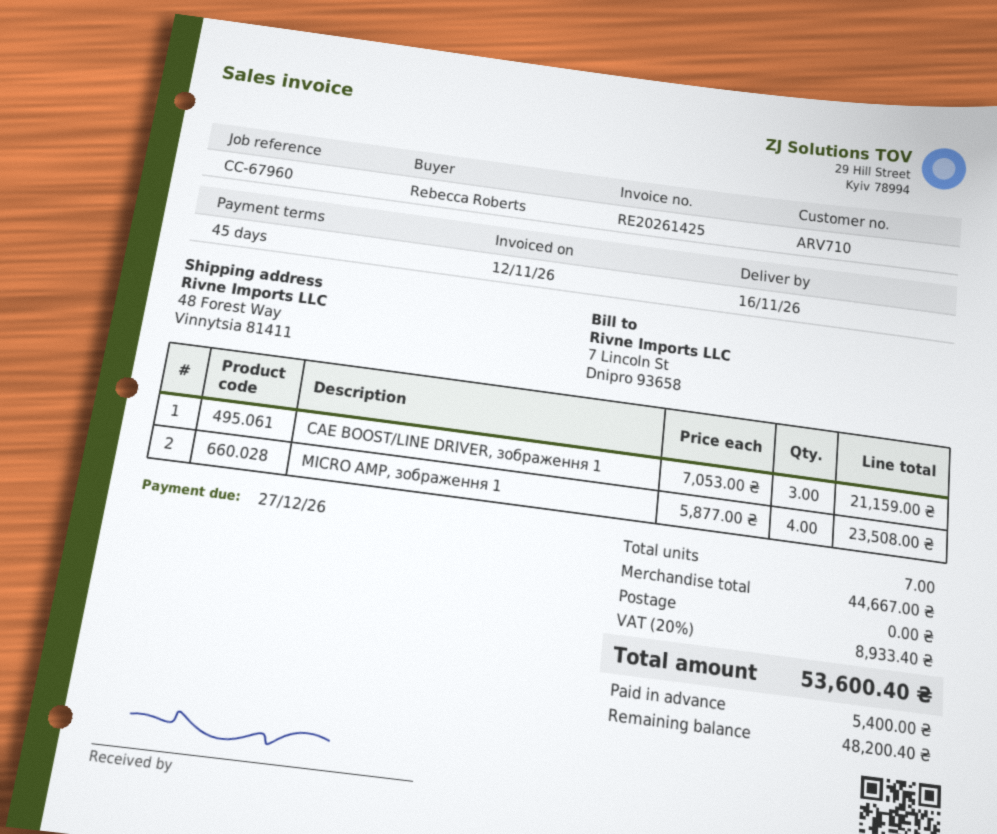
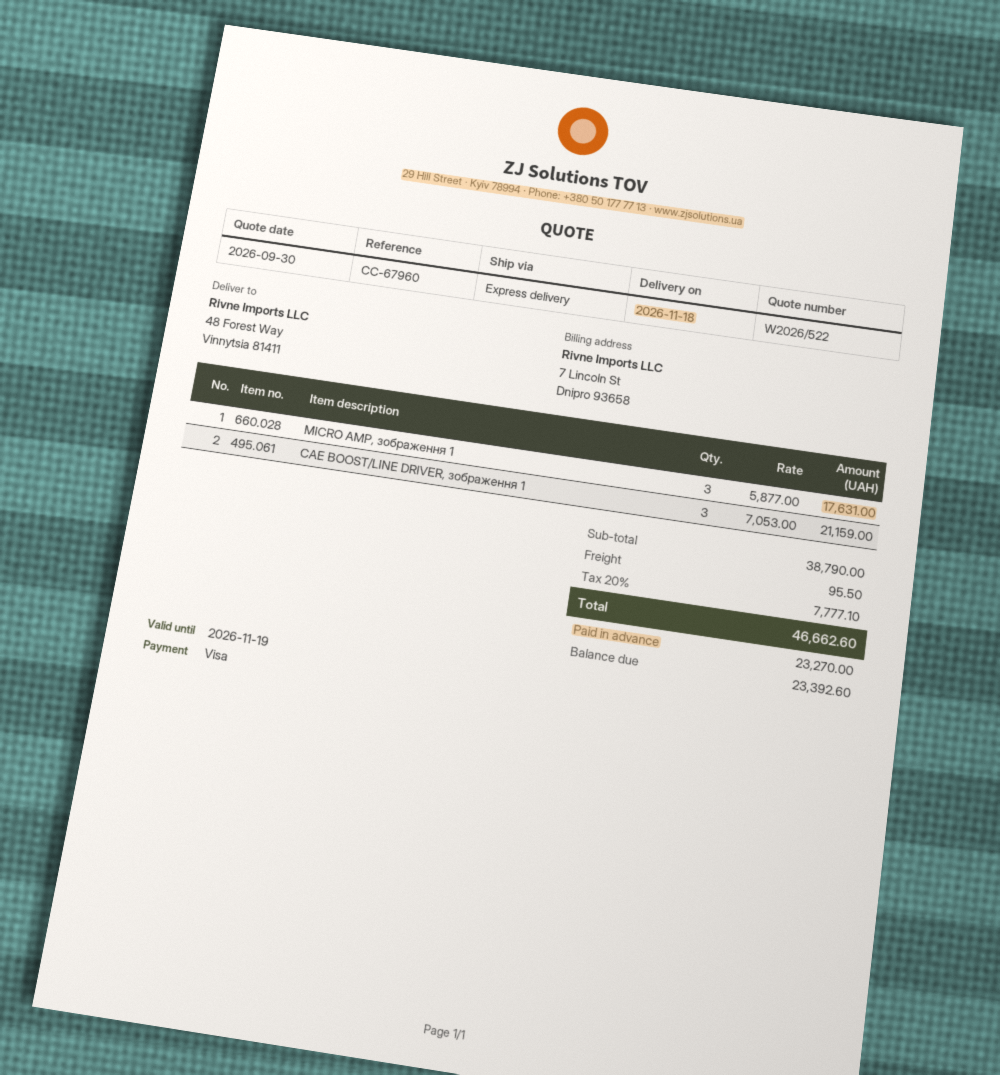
delivery date: 2026-11-16 -> 2026-11-18
MICRO AMP, зображення 1: 4 x 5877.00 = 23508.00 -> 3 x 5877.00 = 17631.00
subtotal: 44667.00 -> 38790.00
shipping: 0.00 -> 95.50
tax: 20% = 8933.40 -> 20% = 7777.10
total: 53600.40 -> 46662.60
deposit: 5400.00 -> 23270.00
balance: 48200.40 -> 23392.60

